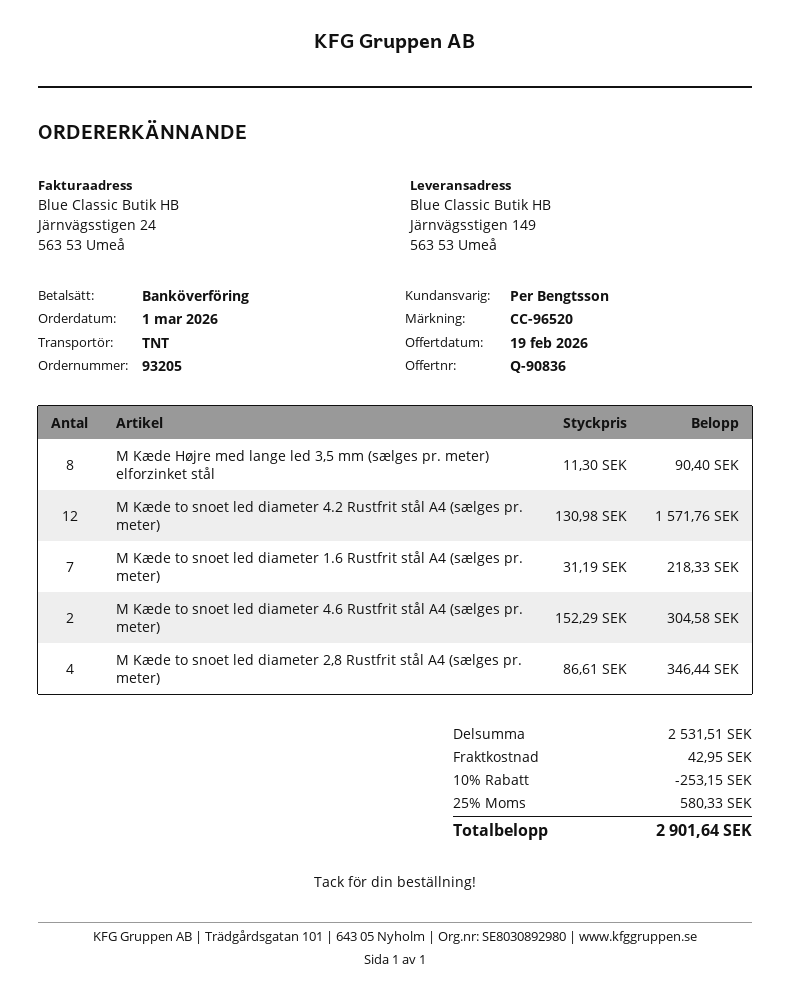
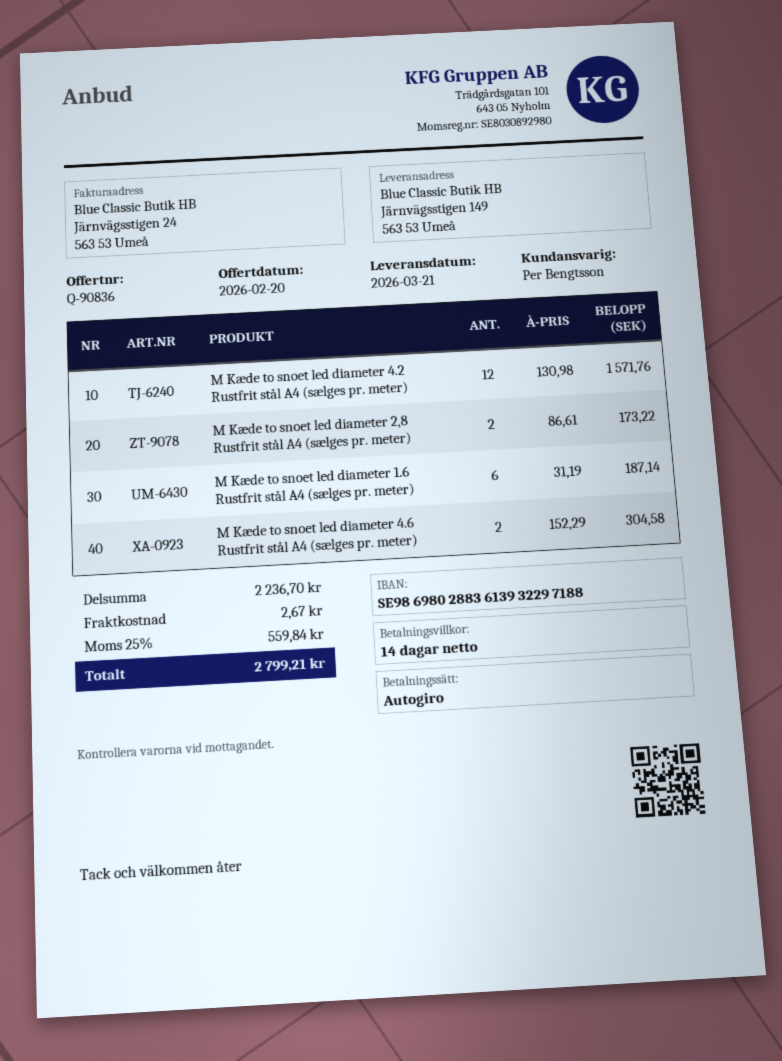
quote date: 2026-02-19 -> 2026-02-20
payment method: bank transfer -> direct debit
M Kæde Højre med lange led 3,5 mm (sælges pr. meter) elforzinket stål: 8 x 11.30 = 90.40 -> none
M Kæde to snoet led diameter 1.6 Rustfrit stål A4 (sælges pr. meter): 7 x 31.19 = 218.33 -> 6 x 31.19 = 187.14
M Kæde to snoet led diameter 2,8 Rustfrit stål A4 (sælges pr. meter): 4 x 86.61 = 346.44 -> 2 x 86.61 = 173.22
subtotal: 2531.51 -> 2236.70
discount: 10% = 253.15 -> none
shipping: 42.95 -> 2.67
tax: 25% = 580.33 -> 25% = 559.84
total: 2901.64 -> 2799.21

